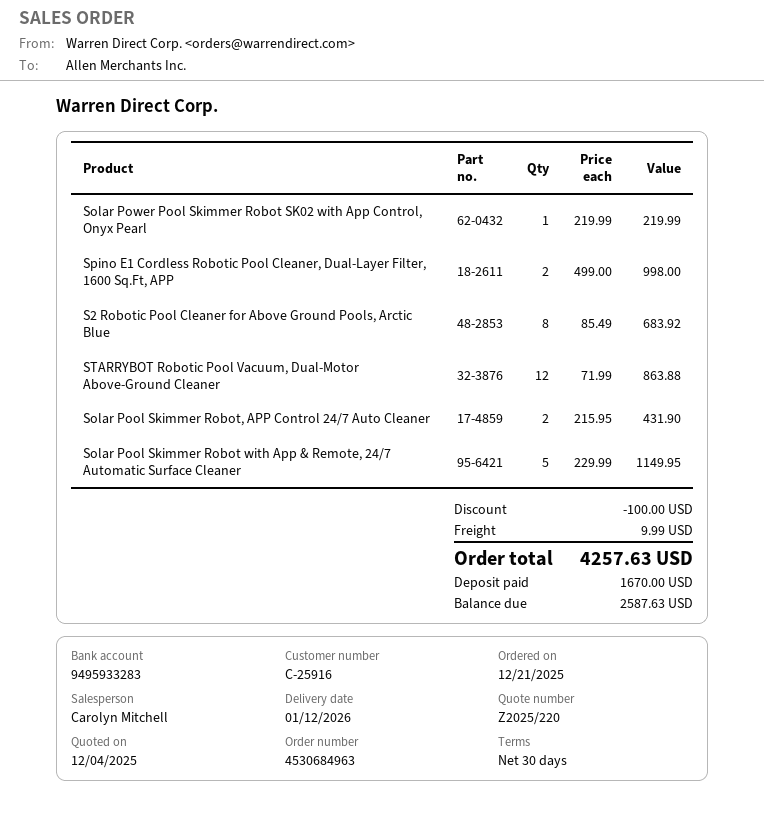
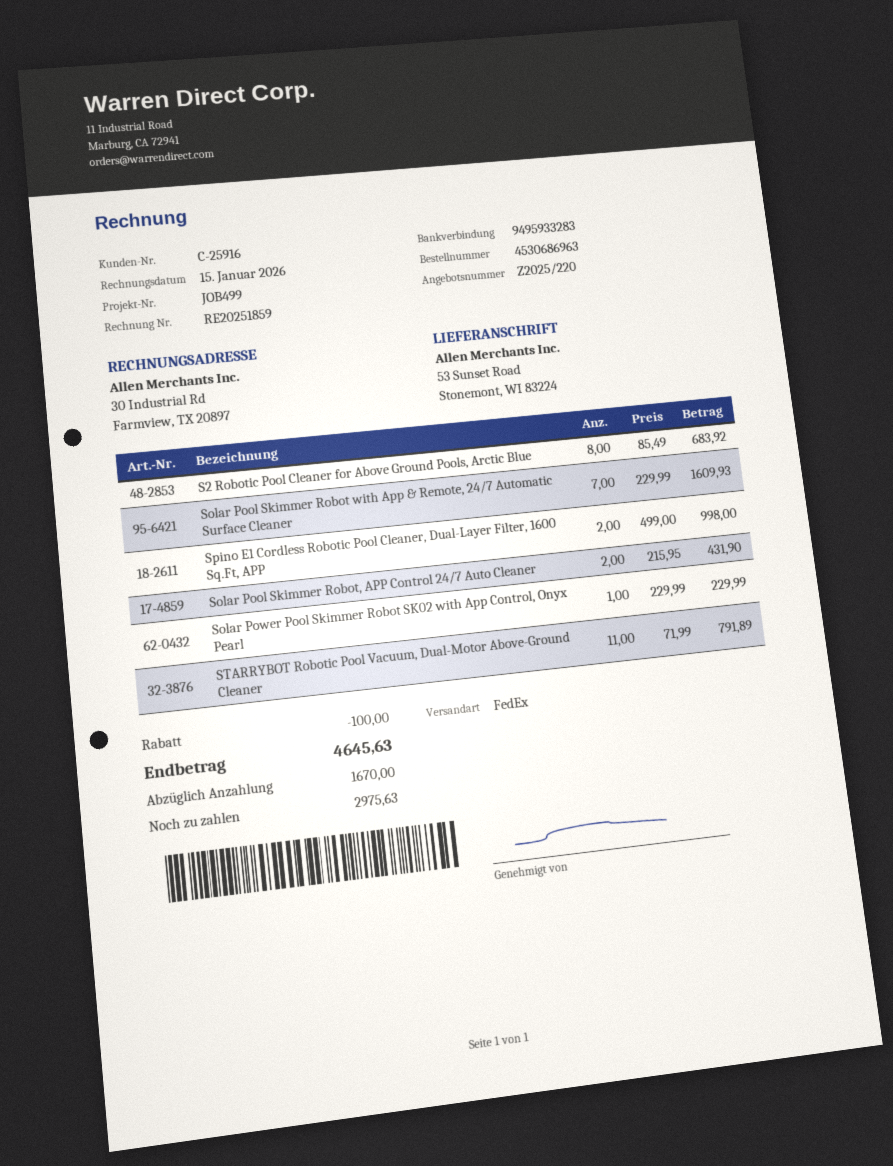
order number: 4530684963 -> 4530686963
Solar Power Pool Skimmer Robot SK02 with App Control, Onyx Pearl: 1 x 219.99 = 219.99 -> 1 x 229.99 = 229.99
STARRYBOT Robotic Pool Vacuum, Dual-Motor Above-Ground Cleaner: 12 x 71.99 = 863.88 -> 11 x 71.99 = 791.89
Solar Pool Skimmer Robot with App & Remote, 24/7 Automatic Surface Cleaner: 5 x 229.99 = 1149.95 -> 7 x 229.99 = 1609.93
shipping: 9.99 -> none
total: 4257.63 -> 4645.63
balance: 2587.63 -> 2975.63

